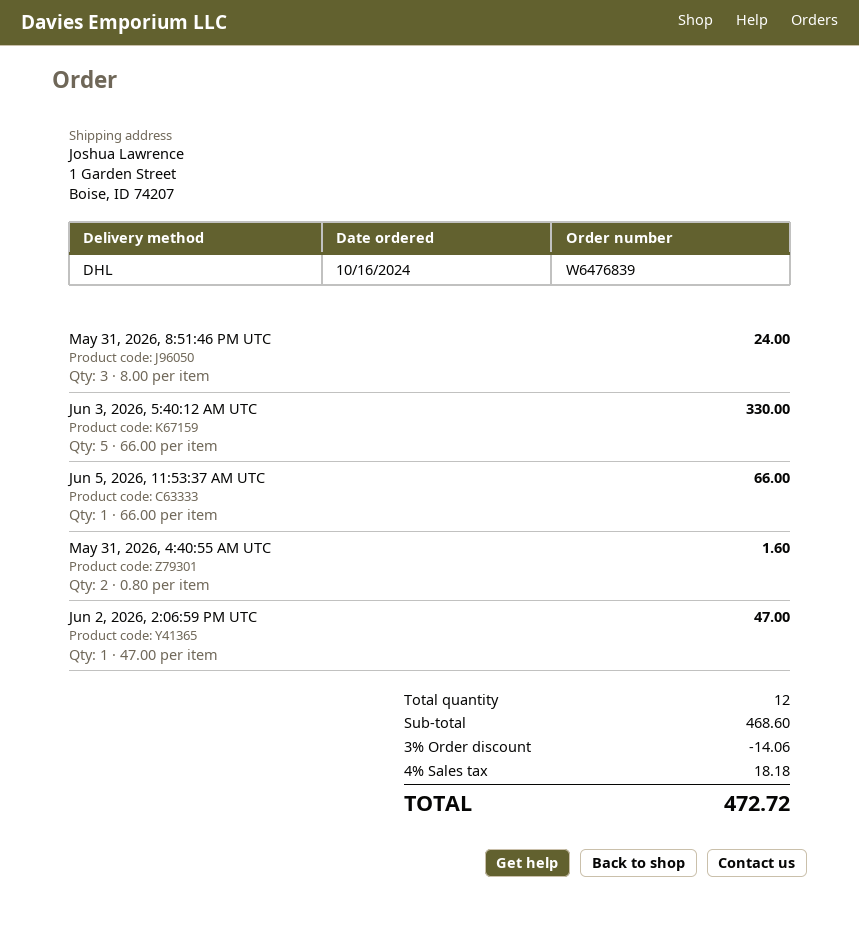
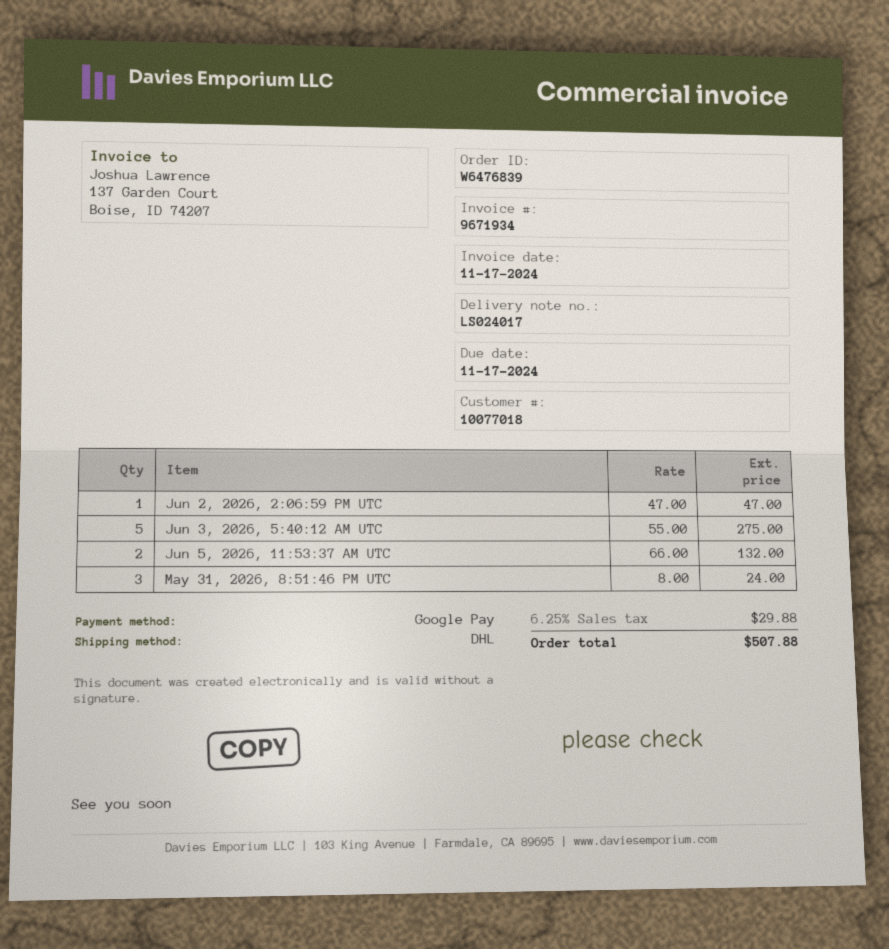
Jun 3, 2026, 5:40:12 AM UTC: 5 x 66.00 = 330.00 -> 5 x 55.00 = 275.00
Jun 5, 2026, 11:53:37 AM UTC: 1 x 66.00 = 66.00 -> 2 x 66.00 = 132.00
May 31, 2026, 4:40:55 AM UTC: 2 x 0.80 = 1.60 -> none
discount: 3% = 14.06 -> none
tax: 4% = 18.18 -> 6.25% = 29.88
total: 472.72 -> 507.88

